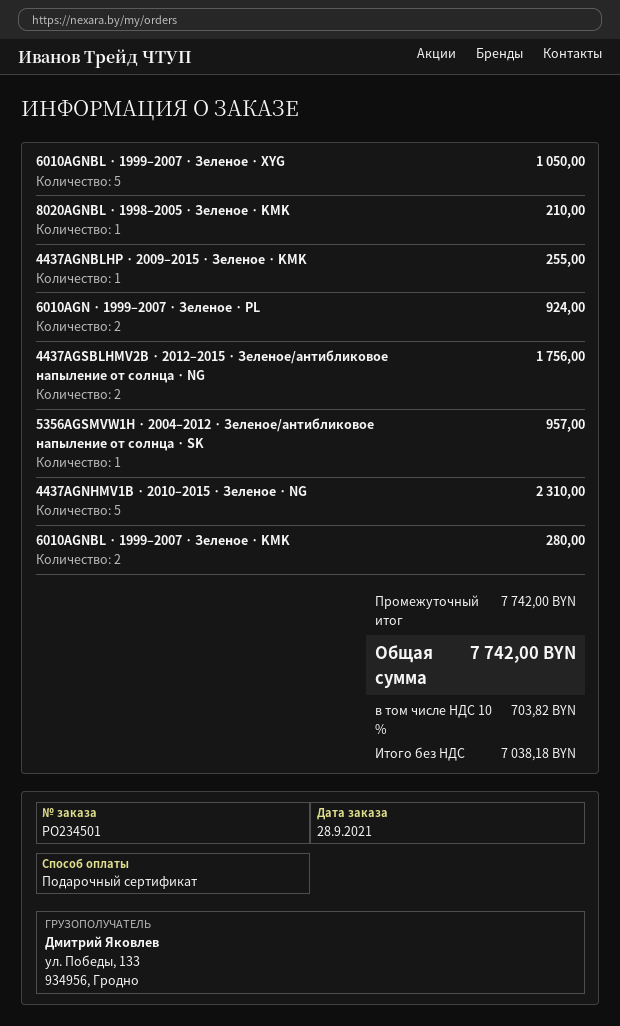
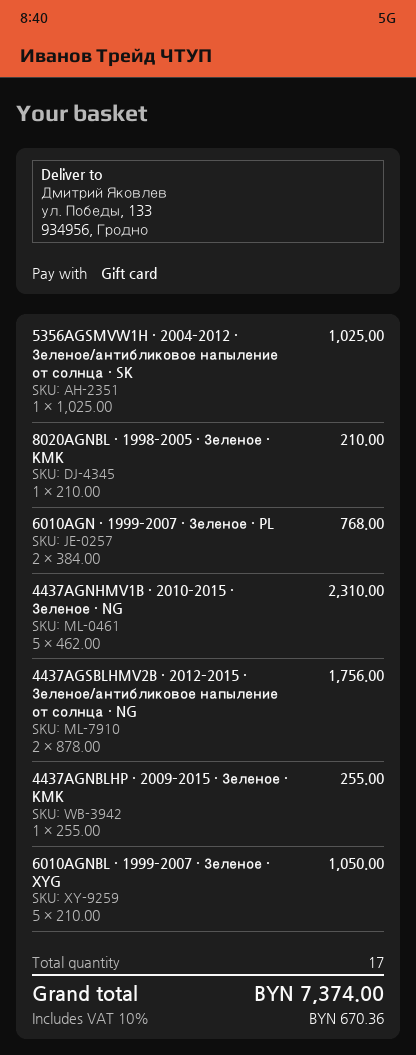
6010AGN · 1999–2007 · Зеленое · PL: 2 for 924.00 -> 2 for 768.00
5356AGSMVW1H · 2004–2012 · Зеленое/антибликовое напыление от солнца · SK: 1 for 957.00 -> 1 for 1025.00
6010AGNBL · 1999–2007 · Зеленое · KMK: 2 for 280.00 -> none
tax: 10% = 703.82 -> 10% = 670.36
total: 7742.00 -> 7374.00

